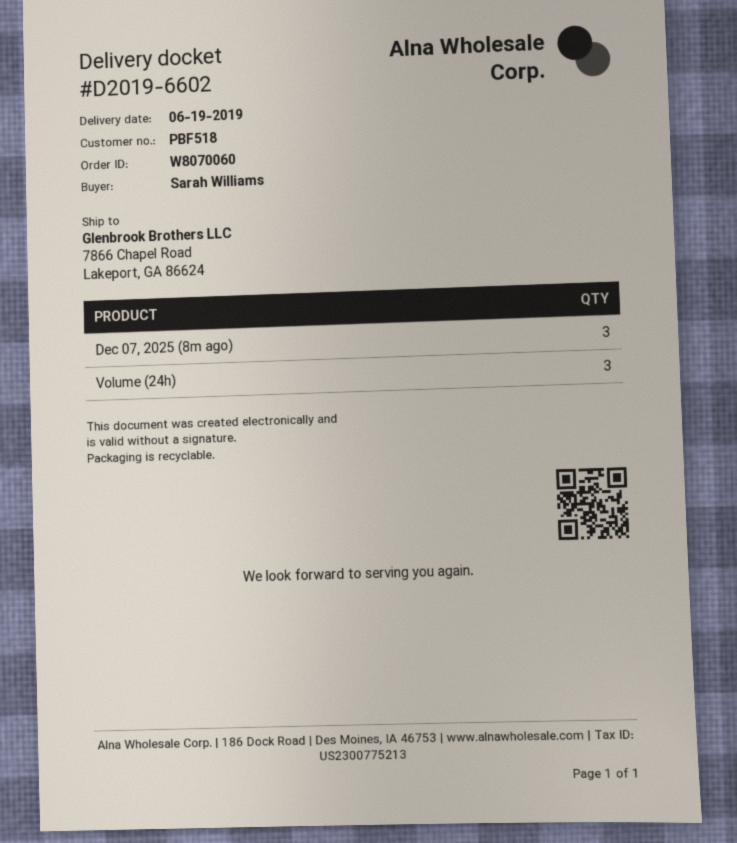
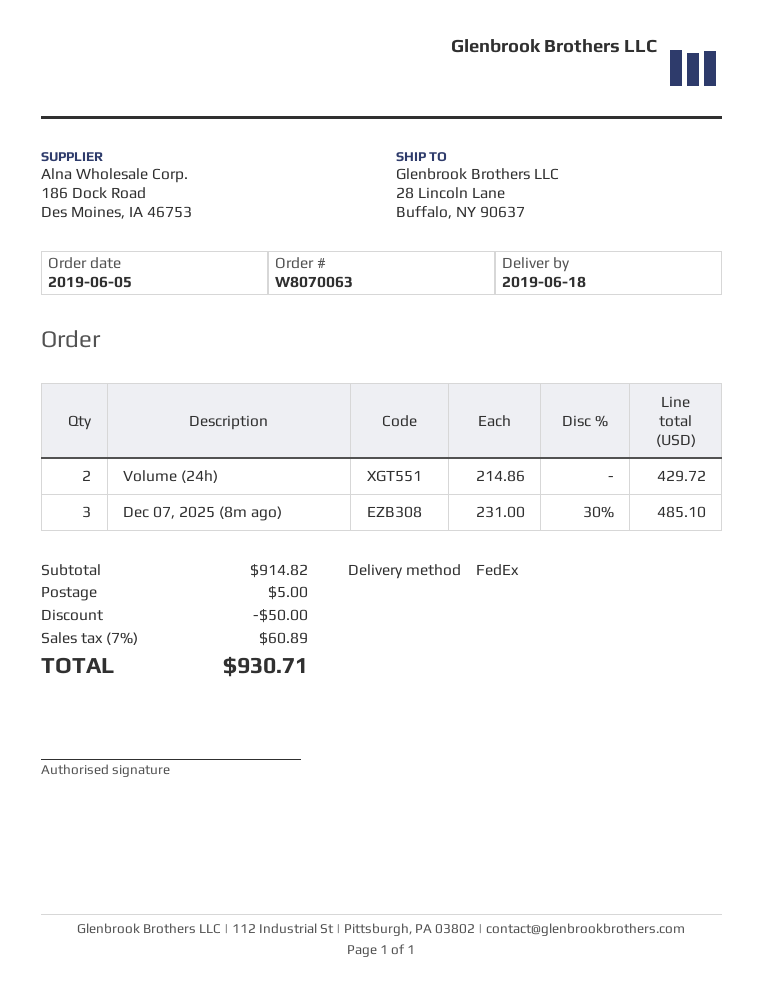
order number: W8070060 -> W8070063
delivery date: 2019-06-19 -> 2019-06-18
ship to: 7866 Chapel Road, Lakeport, GA 86624 -> 28 Lincoln Lane, Buffalo, NY 90637
Volume (24h): 3 -> 2

